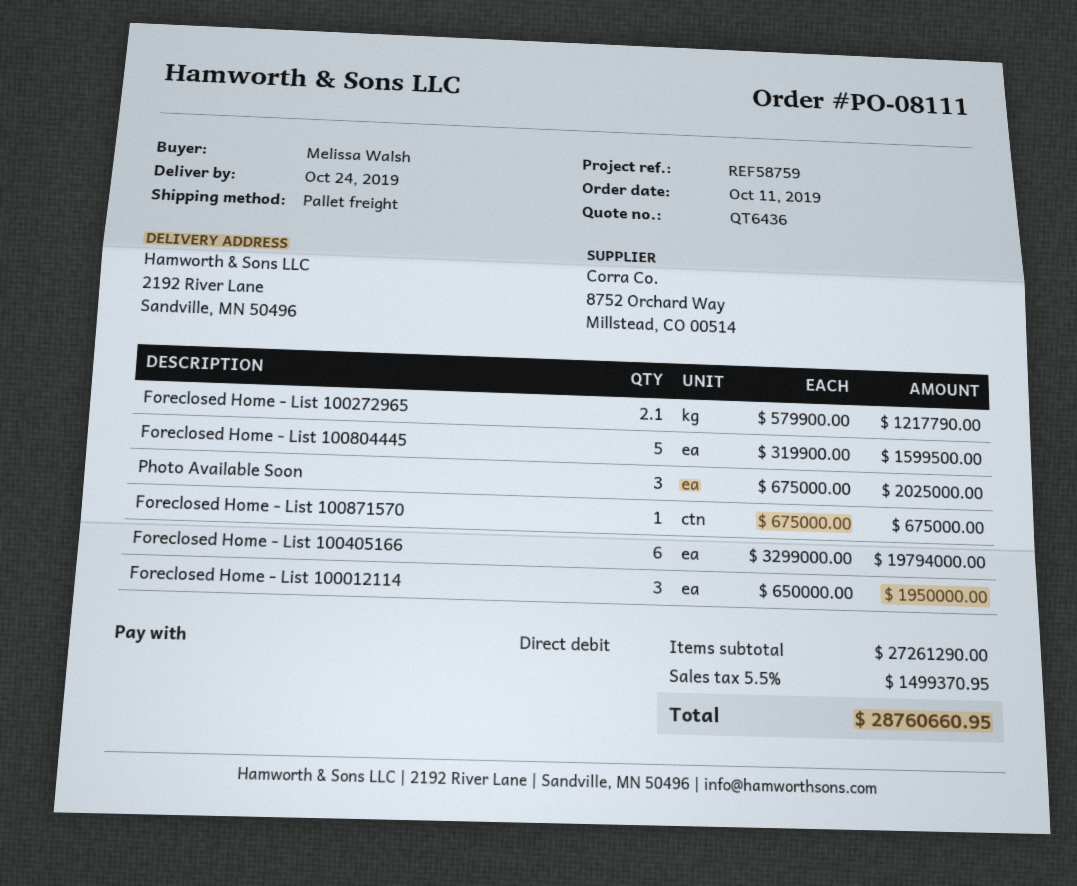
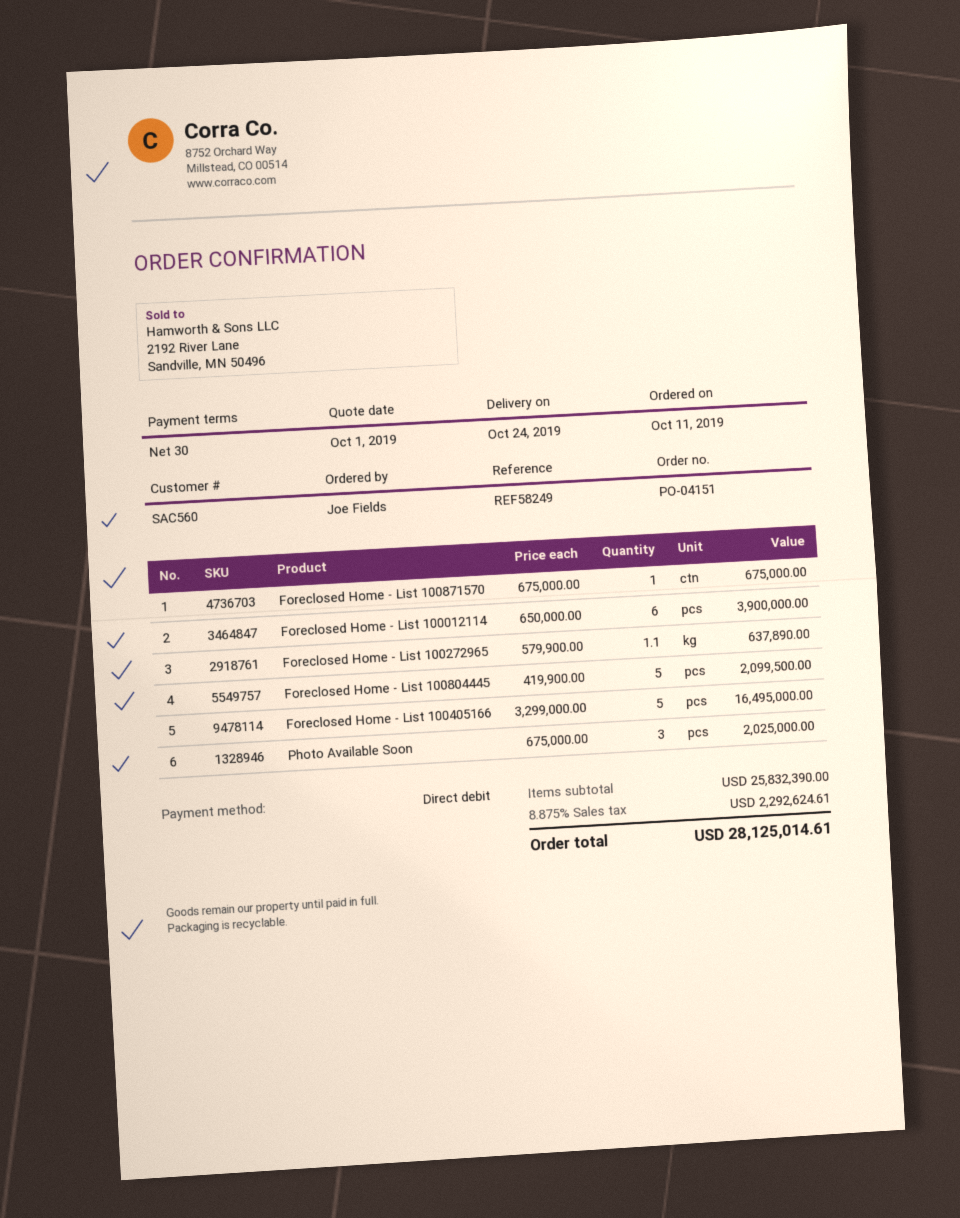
order number: PO-08111 -> PO-04151
reference: REF58759 -> REF58249
ordered by: Melissa Walsh -> Joe Fields
Foreclosed Home - List 100272965: 2.1 x 579900.00 = 1217790.00 -> 1.1 x 579900.00 = 637890.00
Foreclosed Home - List 100804445: 5 x 319900.00 = 1599500.00 -> 5 x 419900.00 = 2099500.00
Foreclosed Home - List 100405166: 6 x 3299000.00 = 19794000.00 -> 5 x 3299000.00 = 16495000.00
Foreclosed Home - List 100012114: 3 x 650000.00 = 1950000.00 -> 6 x 650000.00 = 3900000.00
subtotal: 27261290.00 -> 25832390.00
tax: 5.5% = 1499370.95 -> 8.875% = 2292624.61
total: 28760660.95 -> 28125014.61

